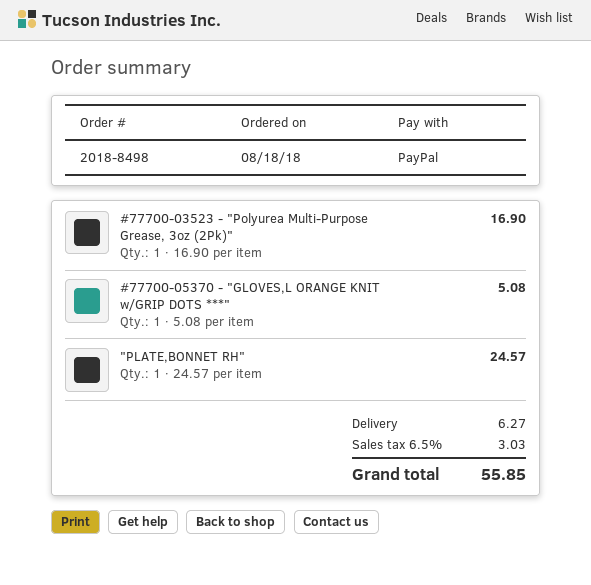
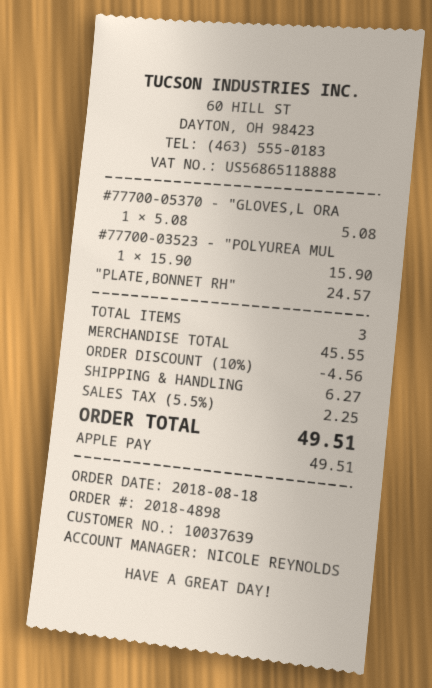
order number: 2018-8498 -> 2018-4898
payment method: PayPal -> Apple Pay
#77700-03523 - "Polyurea Multi-Purpose Grease, 3oz (2Pk)": 1 x 16.90 = 16.90 -> 1 x 15.90 = 15.90
discount: none -> 10% = 4.56
tax: 6.5% = 3.03 -> 5.5% = 2.25
total: 55.85 -> 49.51

